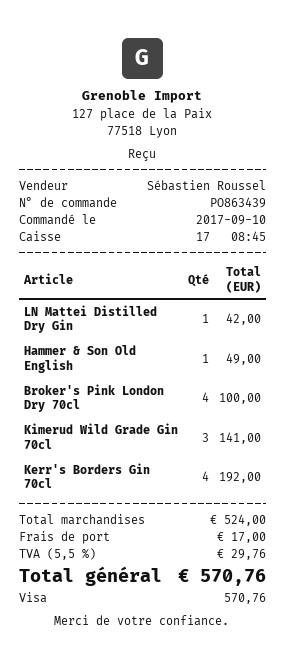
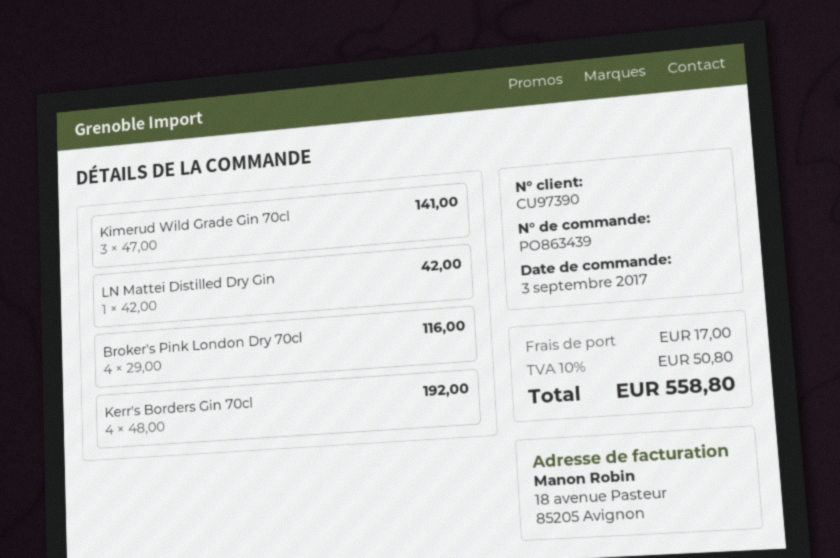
order date: 2017-09-10 -> 2017-09-03
Hammer & Son Old English: 1 for 49.00 -> none
Broker's Pink London Dry 70cl: 4 for 100.00 -> 4 for 116.00
tax: 5.5% = 29.76 -> 10% = 50.80
total: 570.76 -> 558.80

